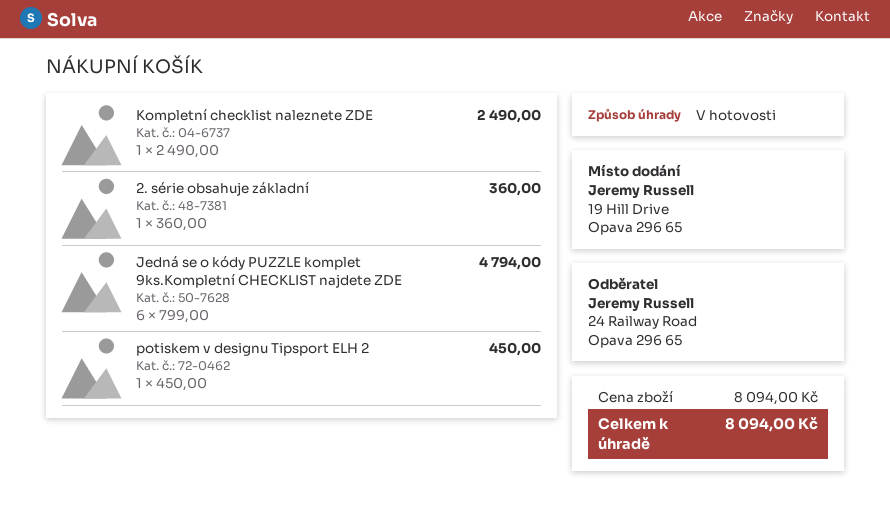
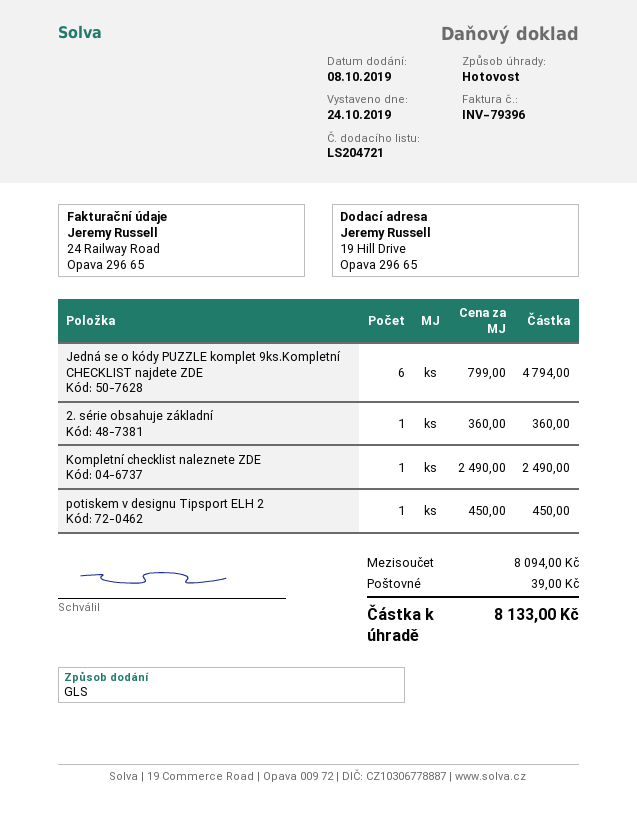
shipping: none -> 39.00
total: 8094.00 -> 8133.00

